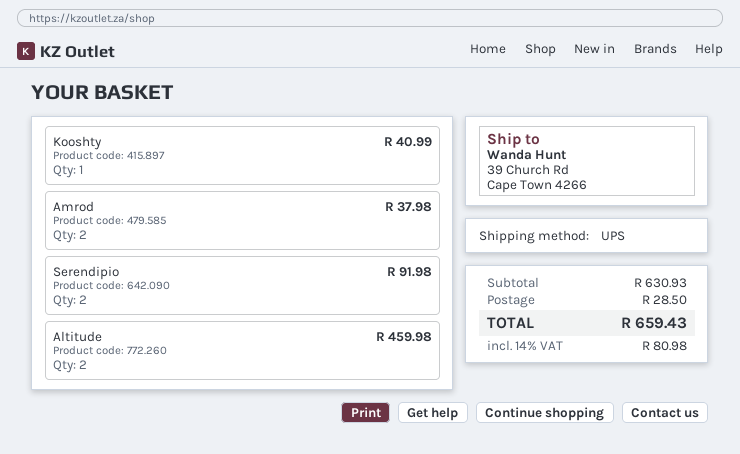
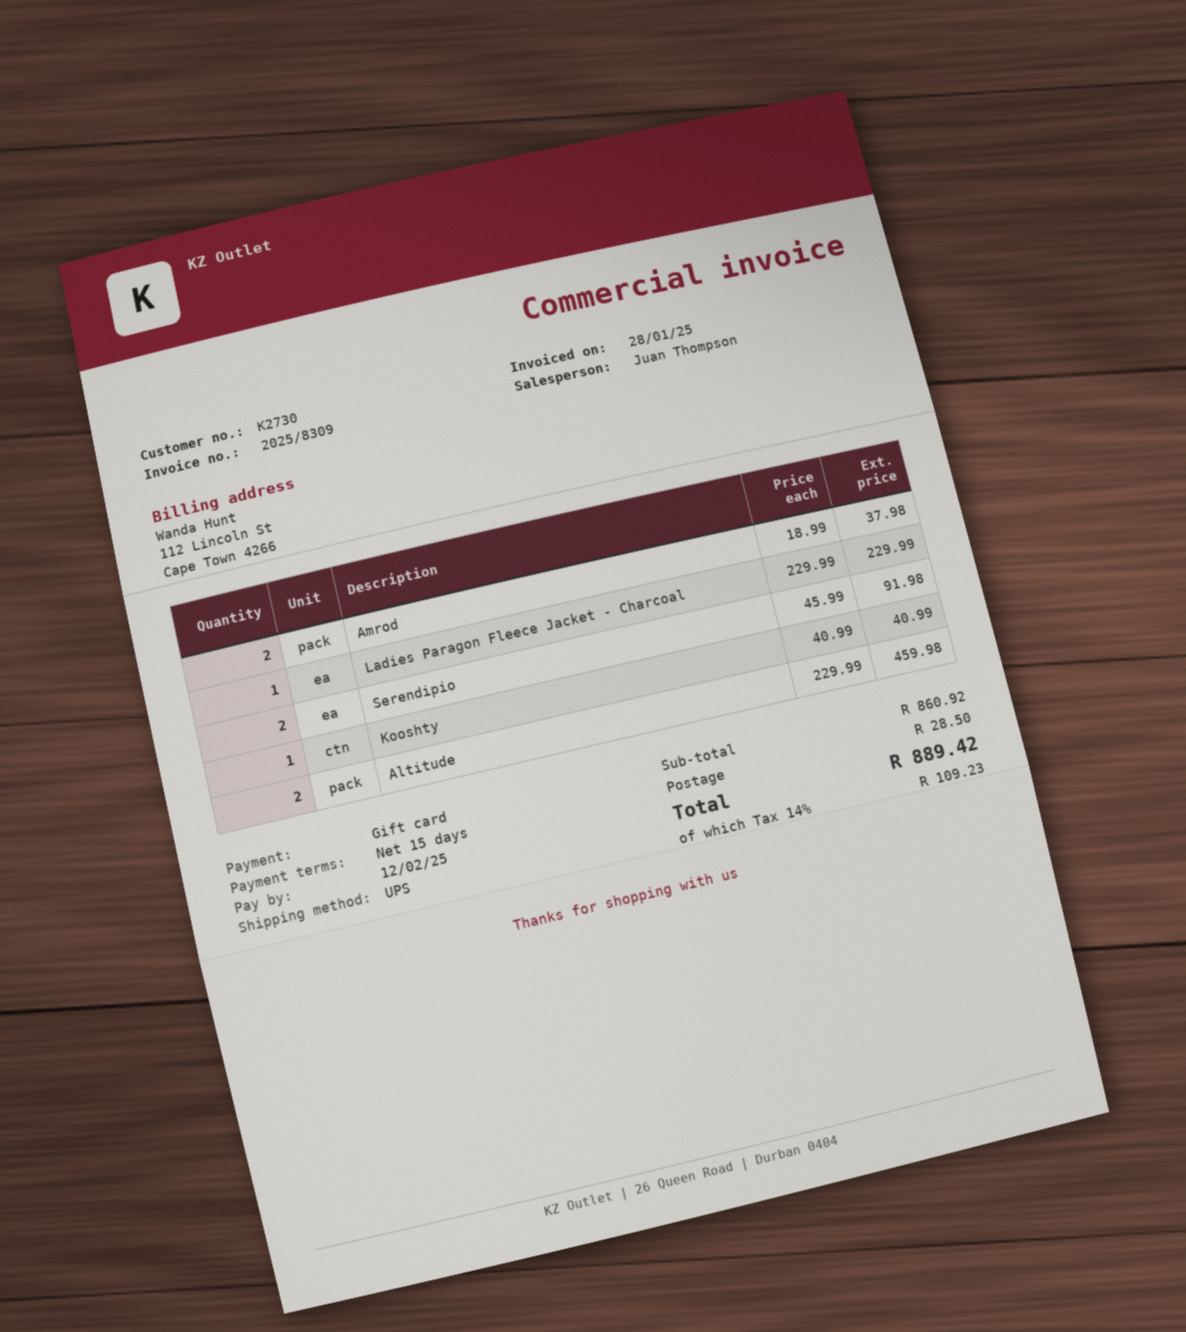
Ladies Paragon Fleece Jacket - Charcoal: none -> 1 for 229.99
subtotal: 630.93 -> 860.92
tax: 14% = 80.98 -> 14% = 109.23
total: 659.43 -> 889.42

